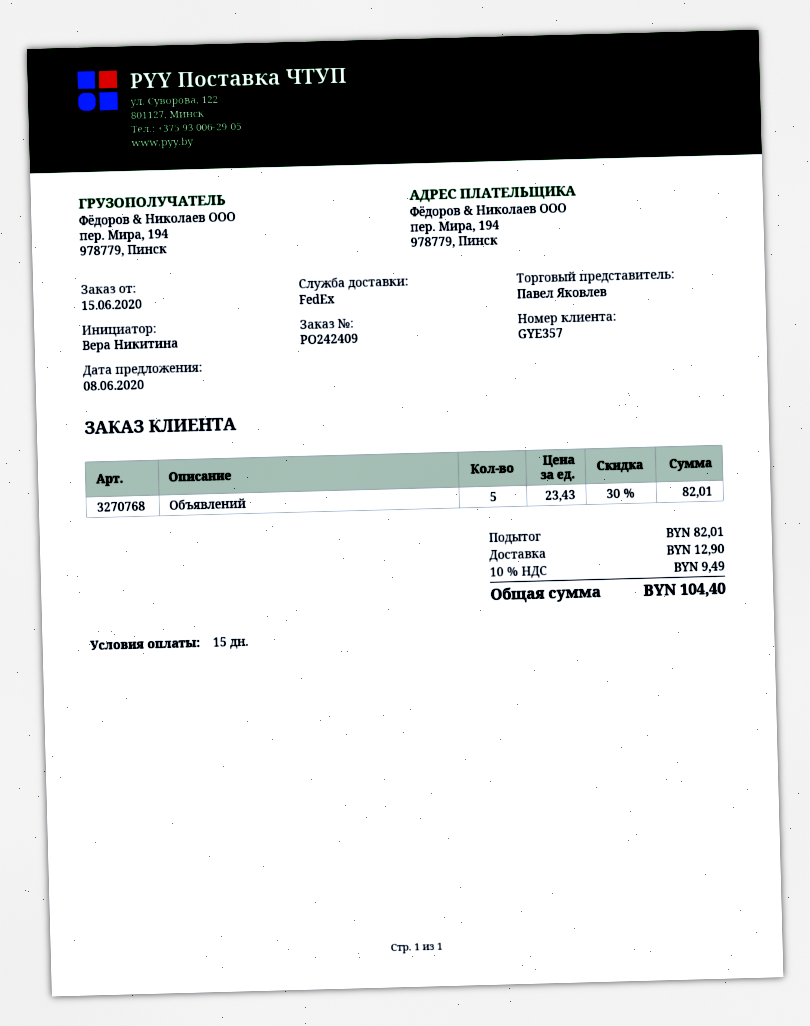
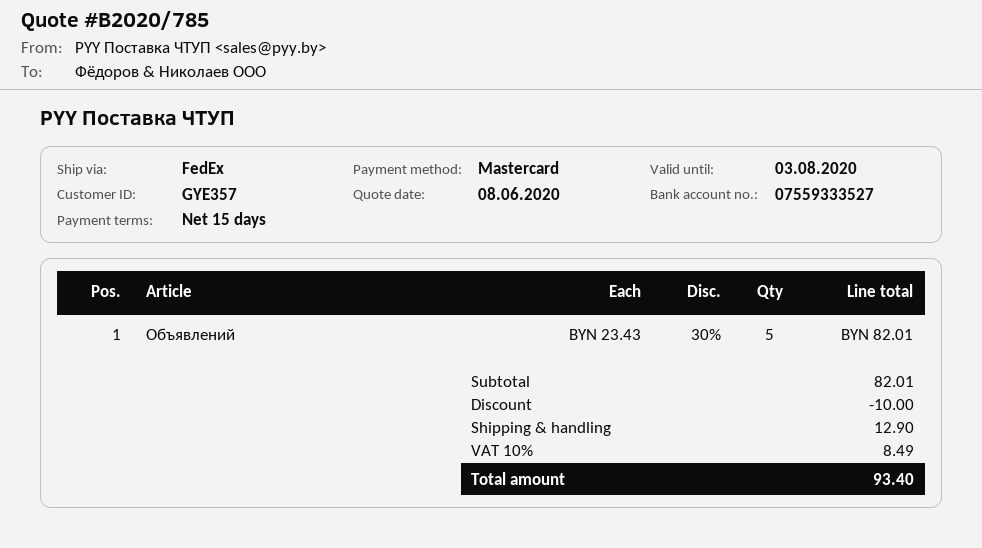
discount: none -> 10.00
tax: 10% = 9.49 -> 10% = 8.49
total: 104.40 -> 93.40

